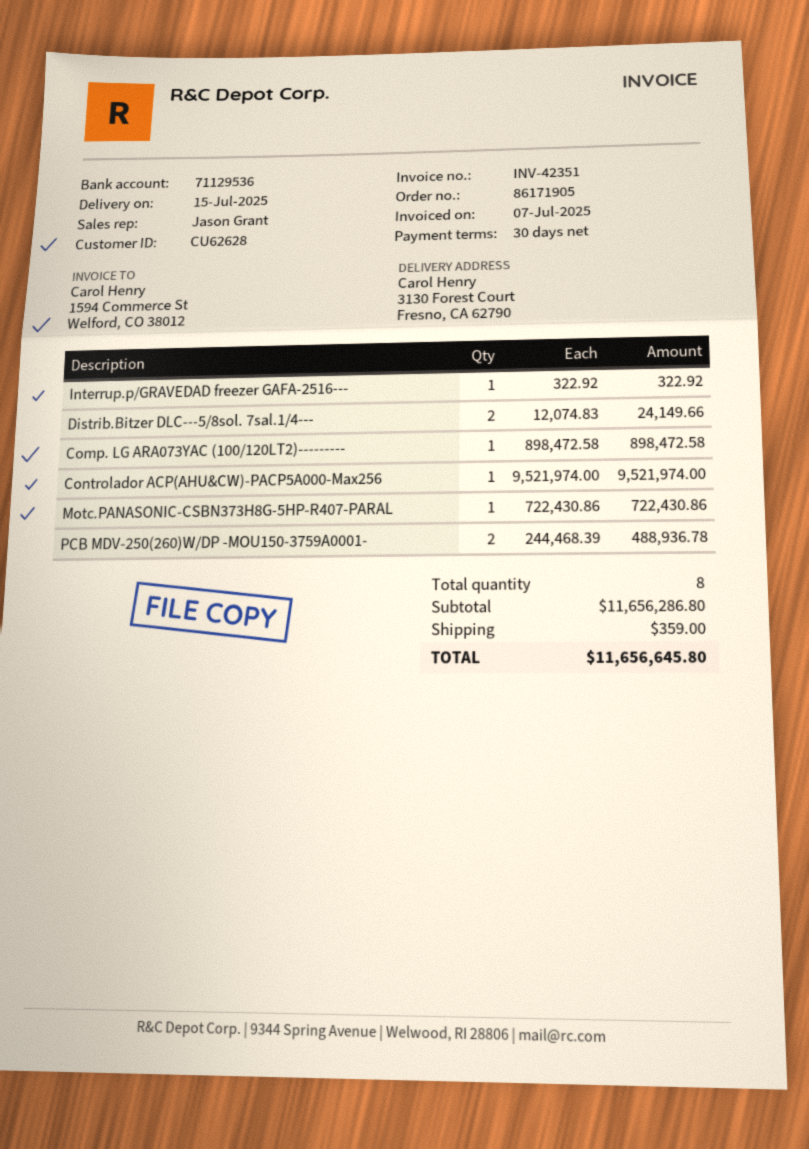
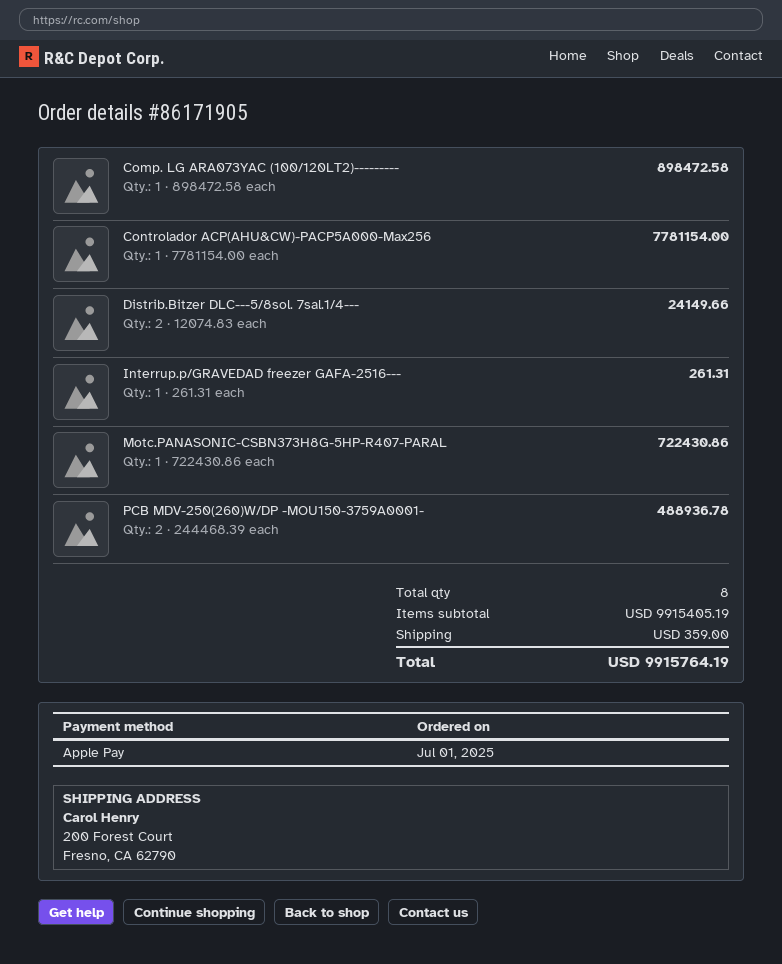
ship to: 3130 Forest Court, Fresno, CA 62790 -> 200 Forest Court, Fresno, CA 62790
Interrup.p/GRAVEDAD freezer GAFA-2516---: 1 x 322.92 = 322.92 -> 1 x 261.31 = 261.31
Controlador ACP(AHU&CW)-PACP5A000-Max256: 1 x 9521974.00 = 9521974.00 -> 1 x 7781154.00 = 7781154.00
subtotal: 11656286.80 -> 9915405.19
total: 11656645.80 -> 9915764.19

